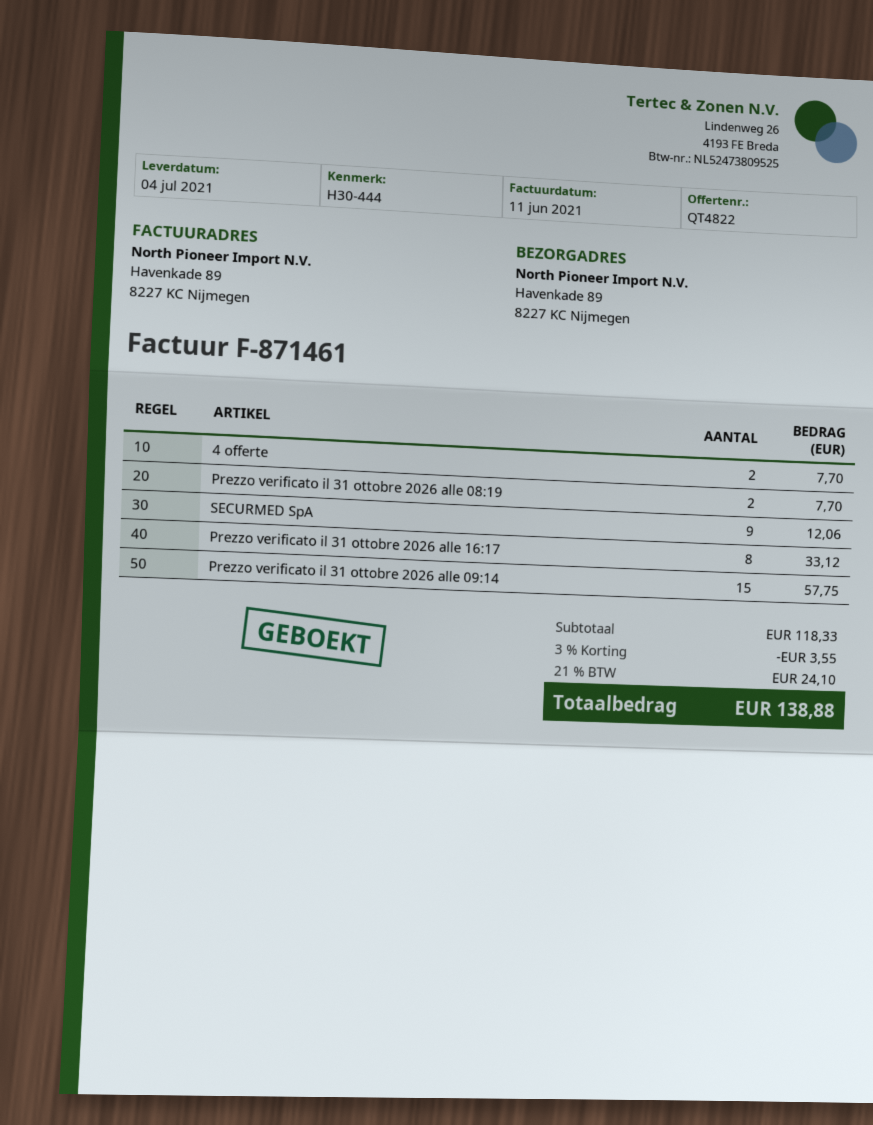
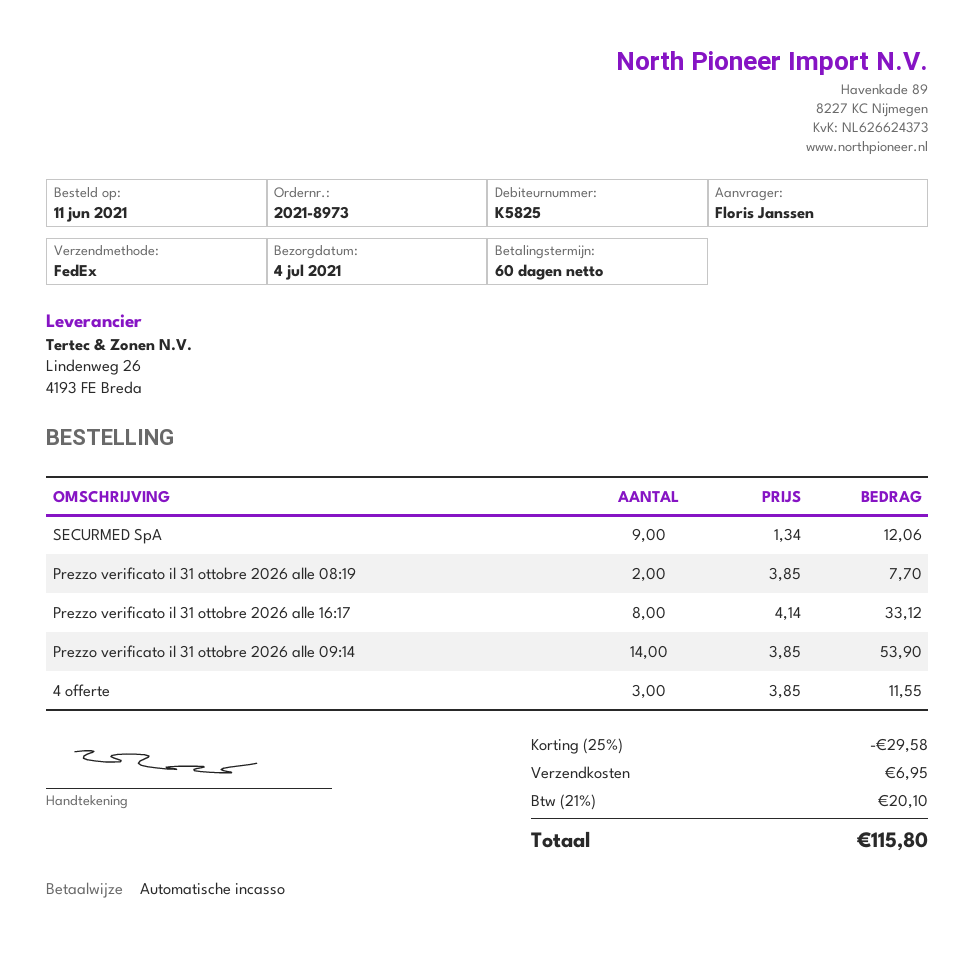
4 offerte: 2 for 7.70 -> 3 for 11.55
Prezzo verificato il 31 ottobre 2026 alle 09:14: 15 for 57.75 -> 14 for 53.90
discount: 3% = 3.55 -> 25% = 29.58
shipping: none -> 6.95
tax: 21% = 24.10 -> 21% = 20.10
total: 138.88 -> 115.80

